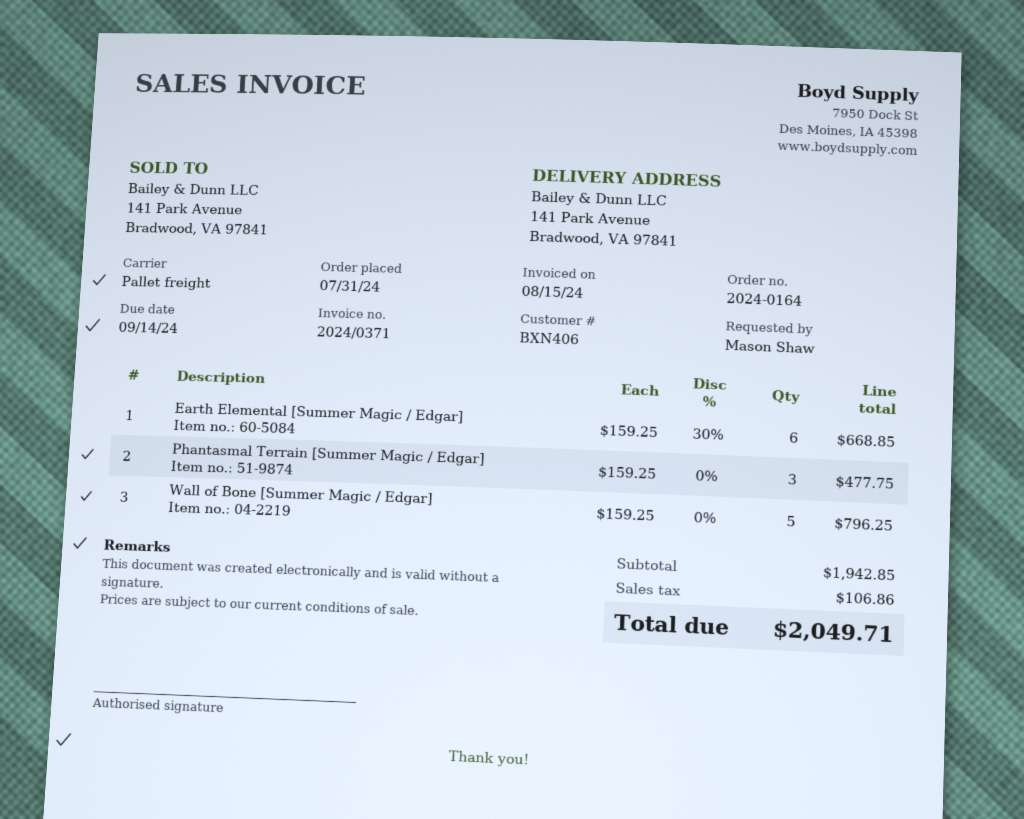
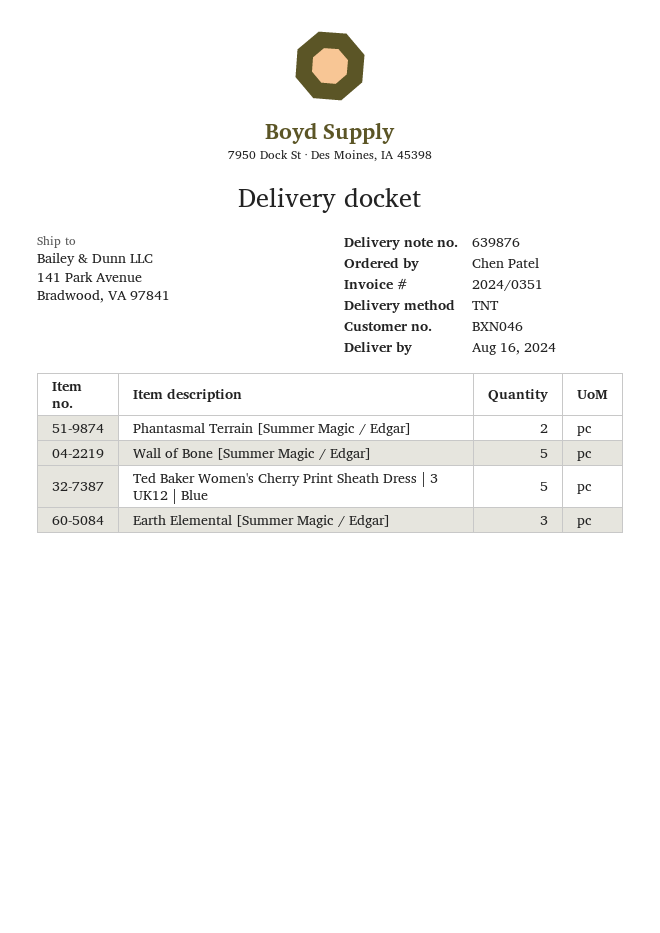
invoice number: 2024/0371 -> 2024/0351
customer number: BXN406 -> BXN046
ordered by: Mason Shaw -> Chen Patel
shipping method: pallet freight -> TNT
Earth Elemental [Summer Magic / Edgar]: 6 -> 3
Phantasmal Terrain [Summer Magic / Edgar]: 3 -> 2
Ted Baker Women's Cherry Print Sheath Dress | 3 UK12 | Blue: none -> 5

